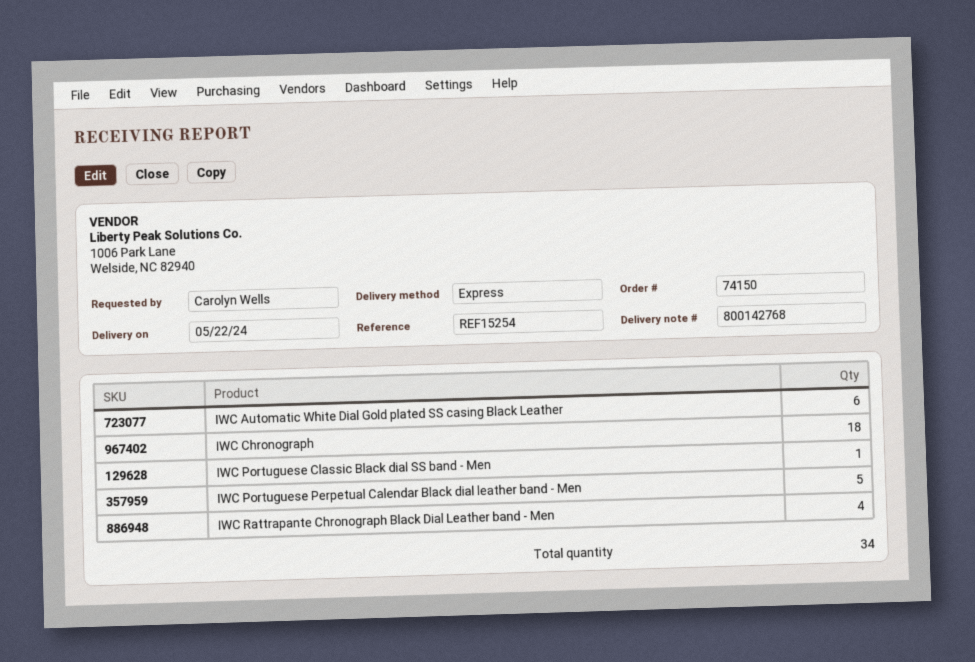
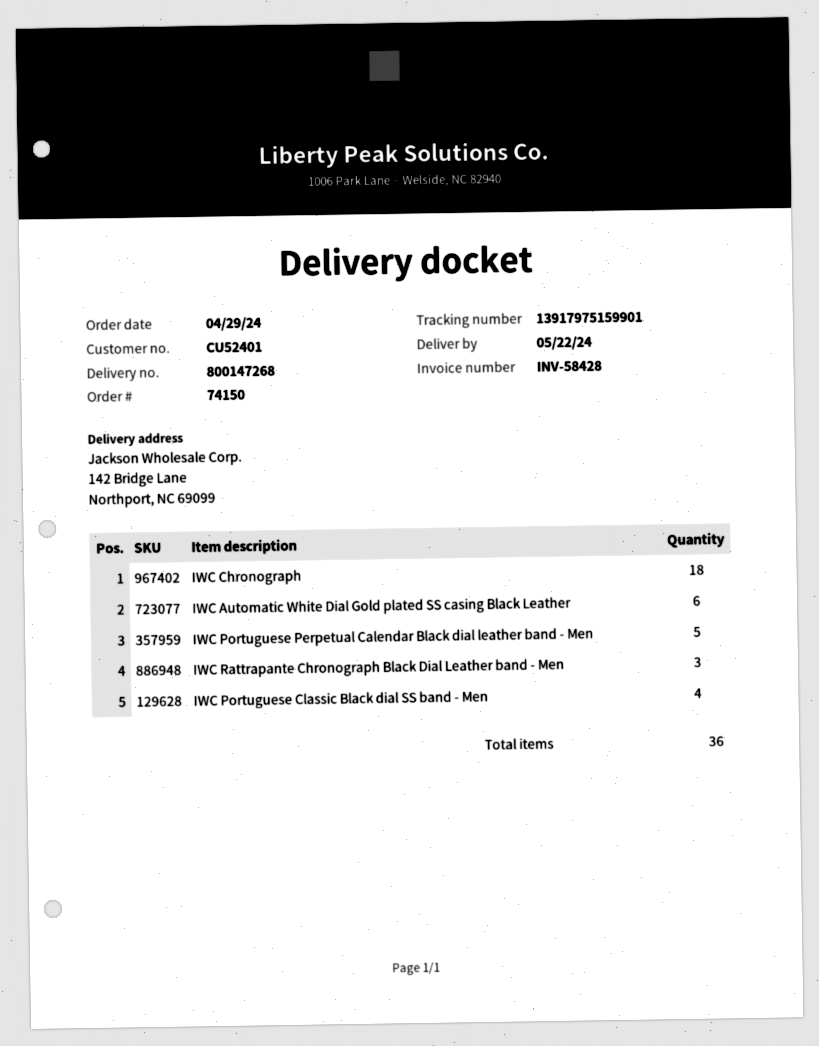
delivery note number: 800142768 -> 800147268
IWC Portuguese Classic Black dial SS band - Men: 1 -> 4
IWC Rattrapante Chronograph Black Dial Leather band - Men: 4 -> 3
total quantity: 34 -> 36

